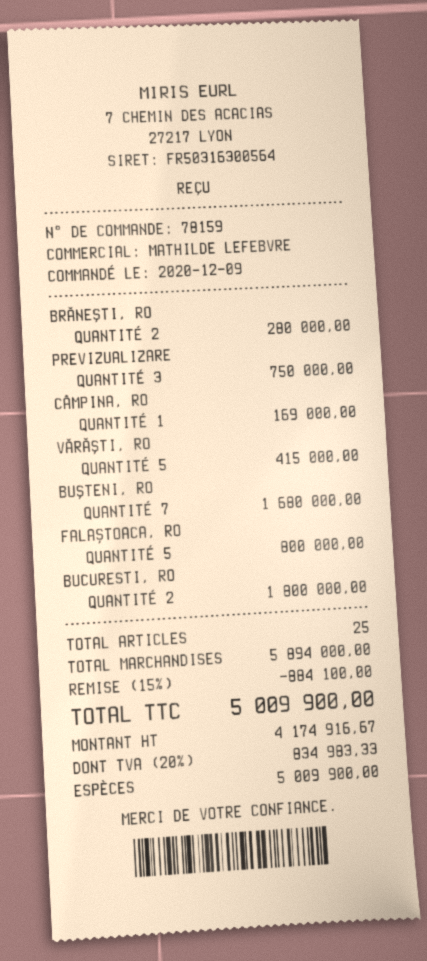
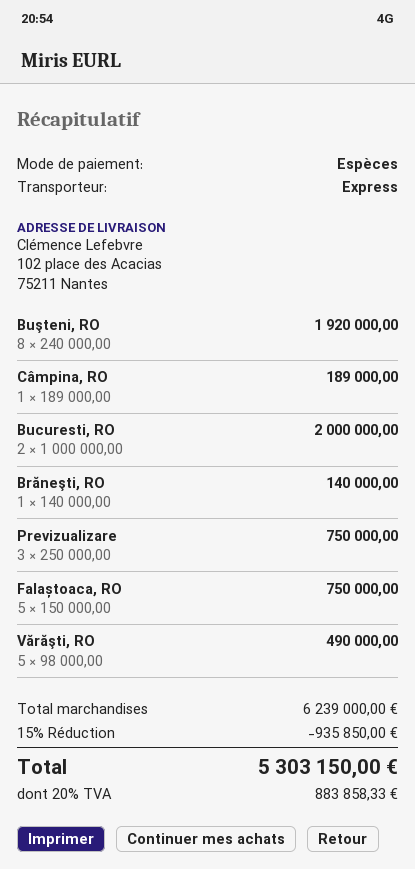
BRĂNEŞTI, RO: 2 for 280000.00 -> 1 for 140000.00
CÂMPINA, RO: 1 for 169000.00 -> 1 for 189000.00
VĂRĂŞTI, RO: 5 for 415000.00 -> 5 for 490000.00
BUŞTENI, RO: 7 for 1680000.00 -> 8 for 1920000.00
FALAȘTOACA, RO: 5 for 800000.00 -> 5 for 750000.00
BUCURESTI, RO: 2 for 1800000.00 -> 2 for 2000000.00
subtotal: 5894000.00 -> 6239000.00
discount: 15% = 884100.00 -> 15% = 935850.00
tax: 20% = 834983.33 -> 20% = 883858.33
total: 5009900.00 -> 5303150.00

